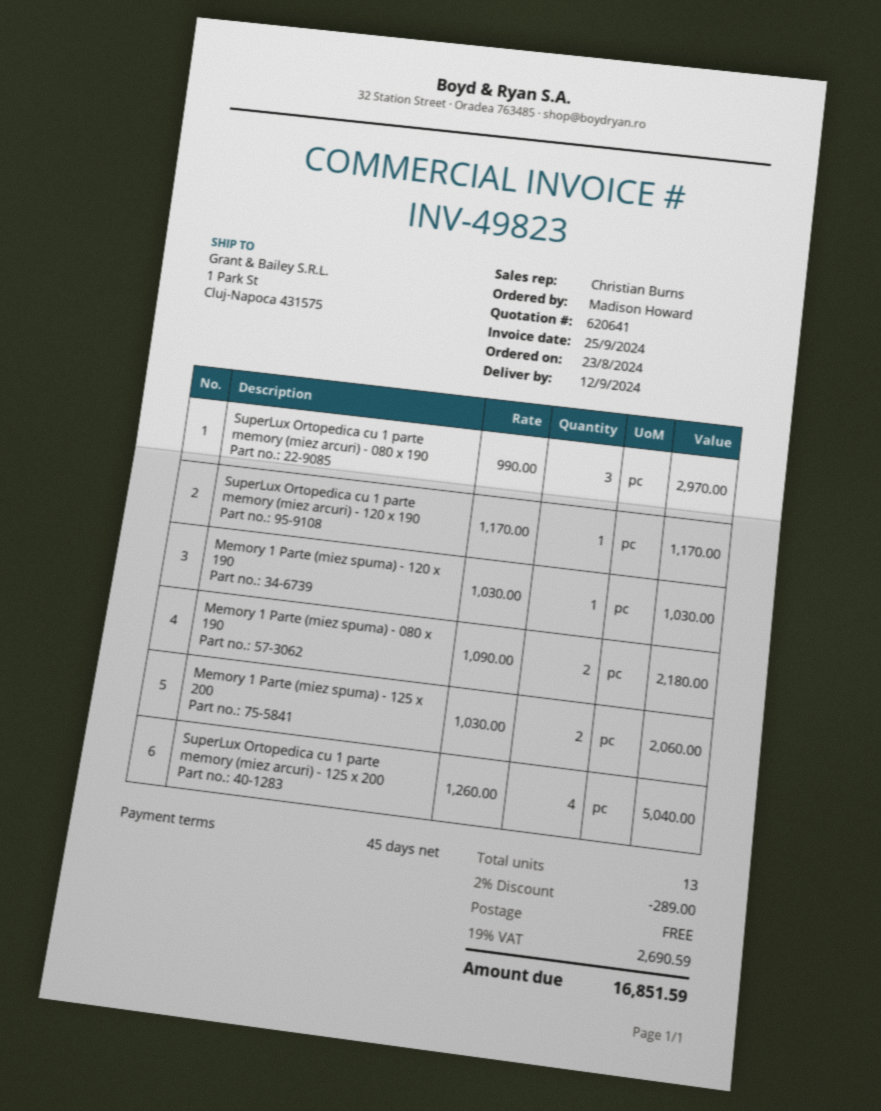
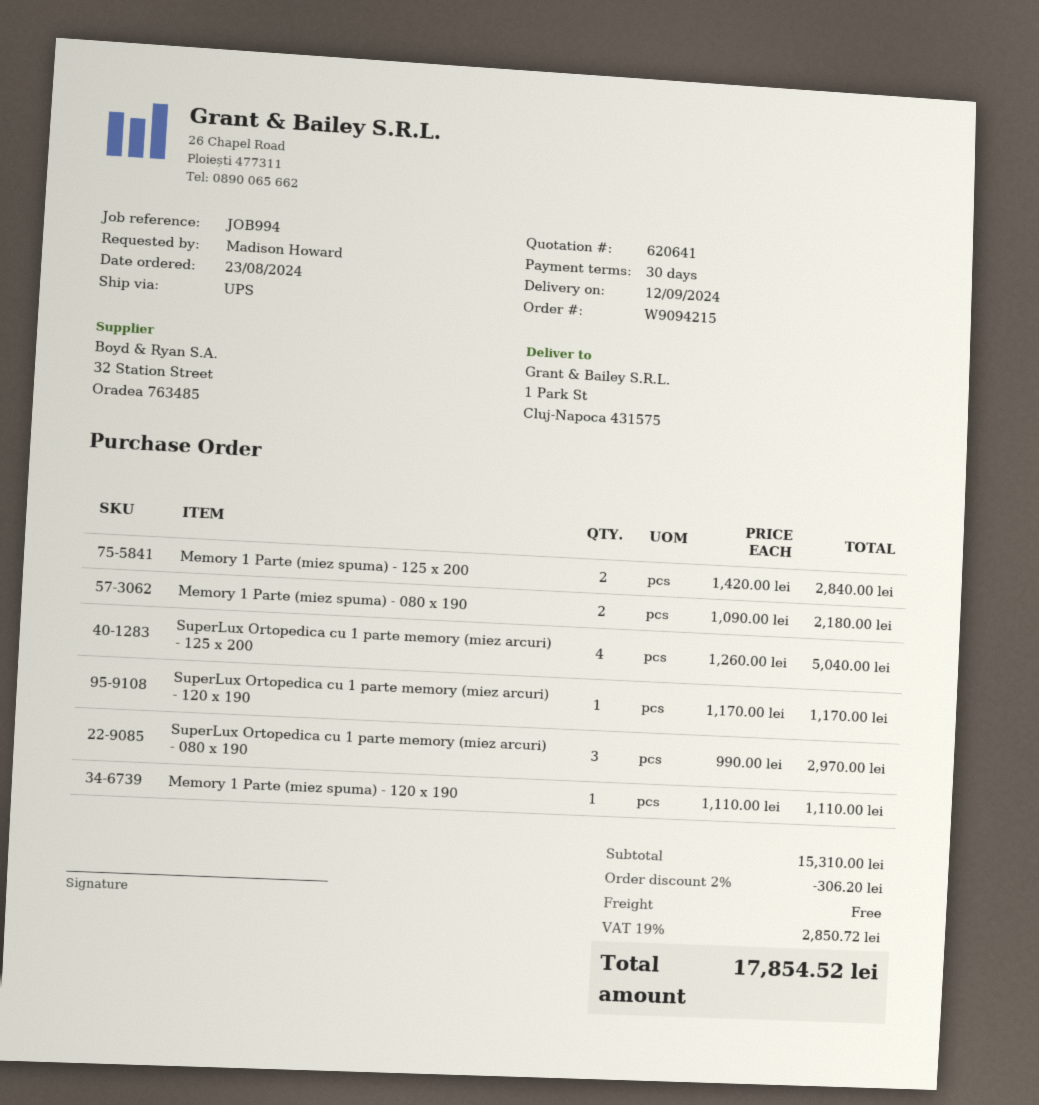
payment terms: 45 days -> 30 days
Memory 1 Parte (miez spuma) - 120 x 190: 1 x 1030.00 = 1030.00 -> 1 x 1110.00 = 1110.00
Memory 1 Parte (miez spuma) - 125 x 200: 2 x 1030.00 = 2060.00 -> 2 x 1420.00 = 2840.00
discount: 2% = 289.00 -> 2% = 306.20
tax: 19% = 2690.59 -> 19% = 2850.72
total: 16851.59 -> 17854.52

